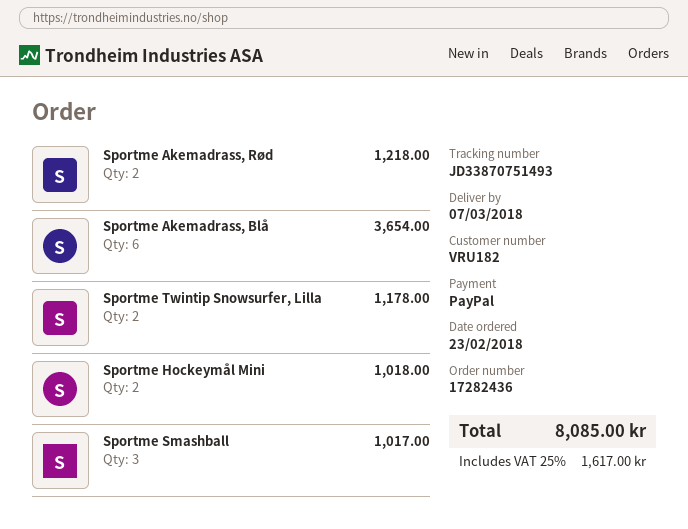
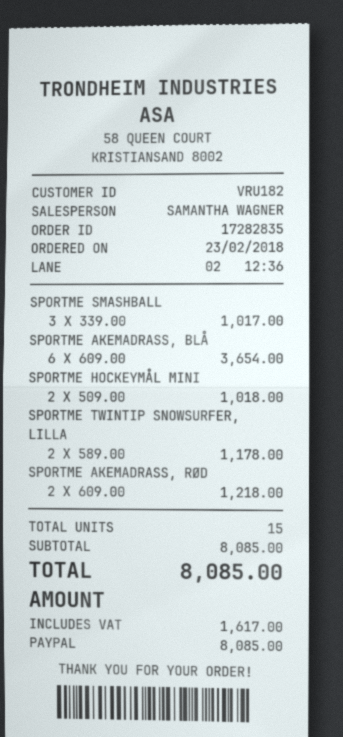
order number: 17282436 -> 17282835

